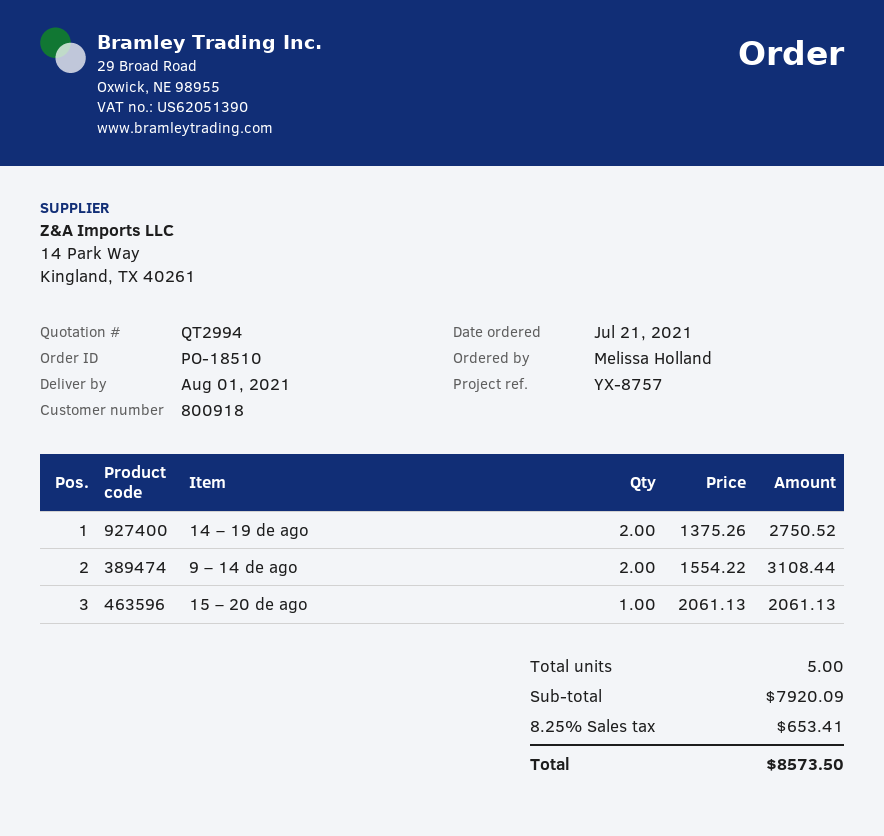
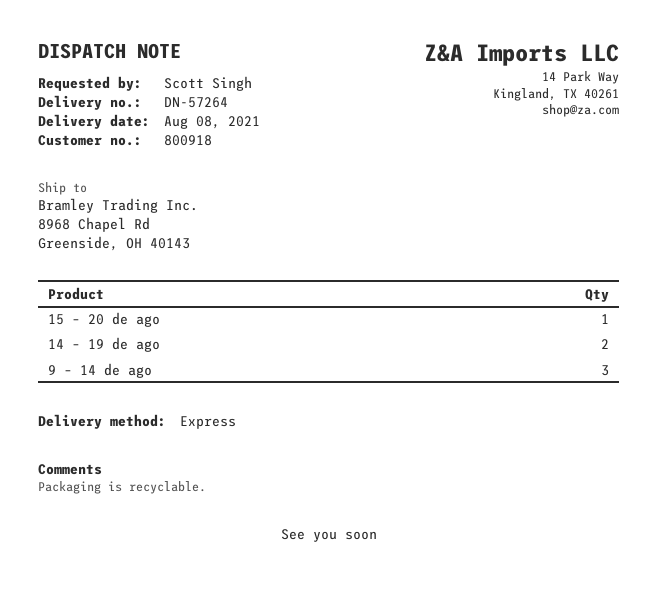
delivery date: 2021-08-01 -> 2021-08-08
ordered by: Melissa Holland -> Scott Singh
9 – 14 de ago: 2 -> 3

